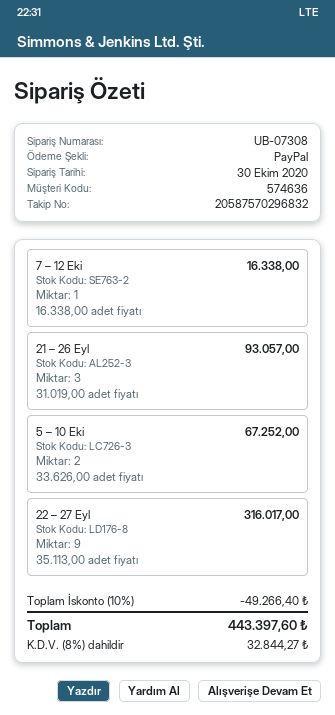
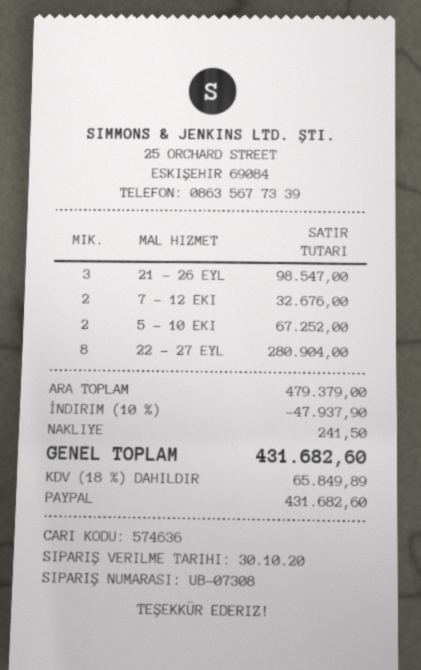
7 – 12 Eki: 1 for 16338.00 -> 2 for 32676.00
21 – 26 Eyl: 3 for 93057.00 -> 3 for 98547.00
22 – 27 Eyl: 9 for 316017.00 -> 8 for 280904.00
discount: 10% = 49266.40 -> 10% = 47937.90
shipping: none -> 241.50
tax: 8% = 32844.27 -> 18% = 65849.89
total: 443397.60 -> 431682.60

